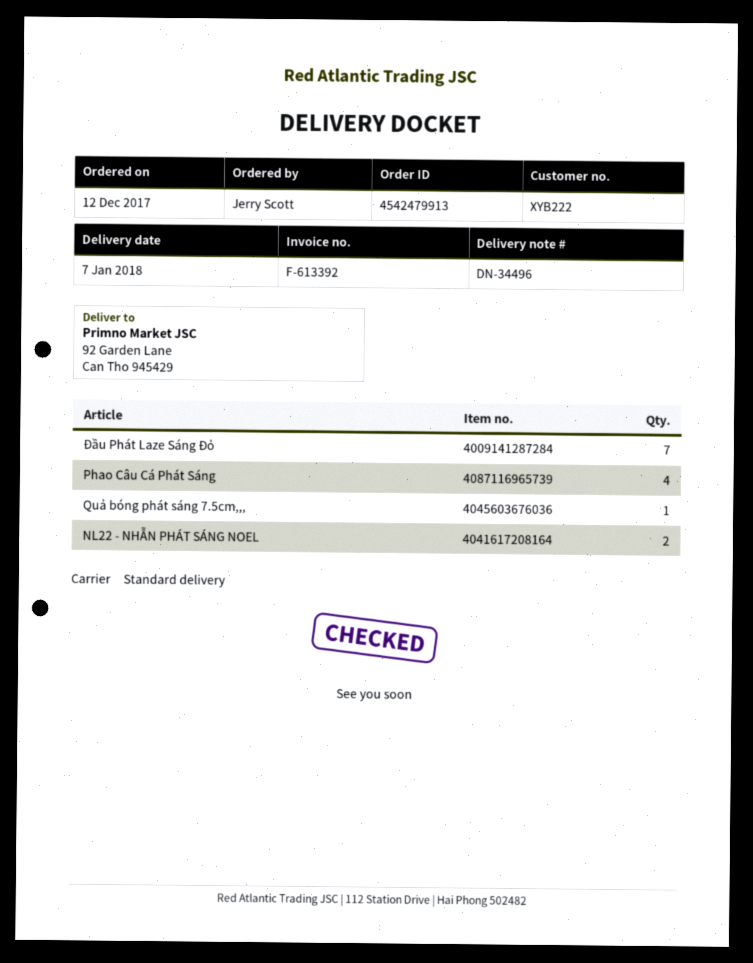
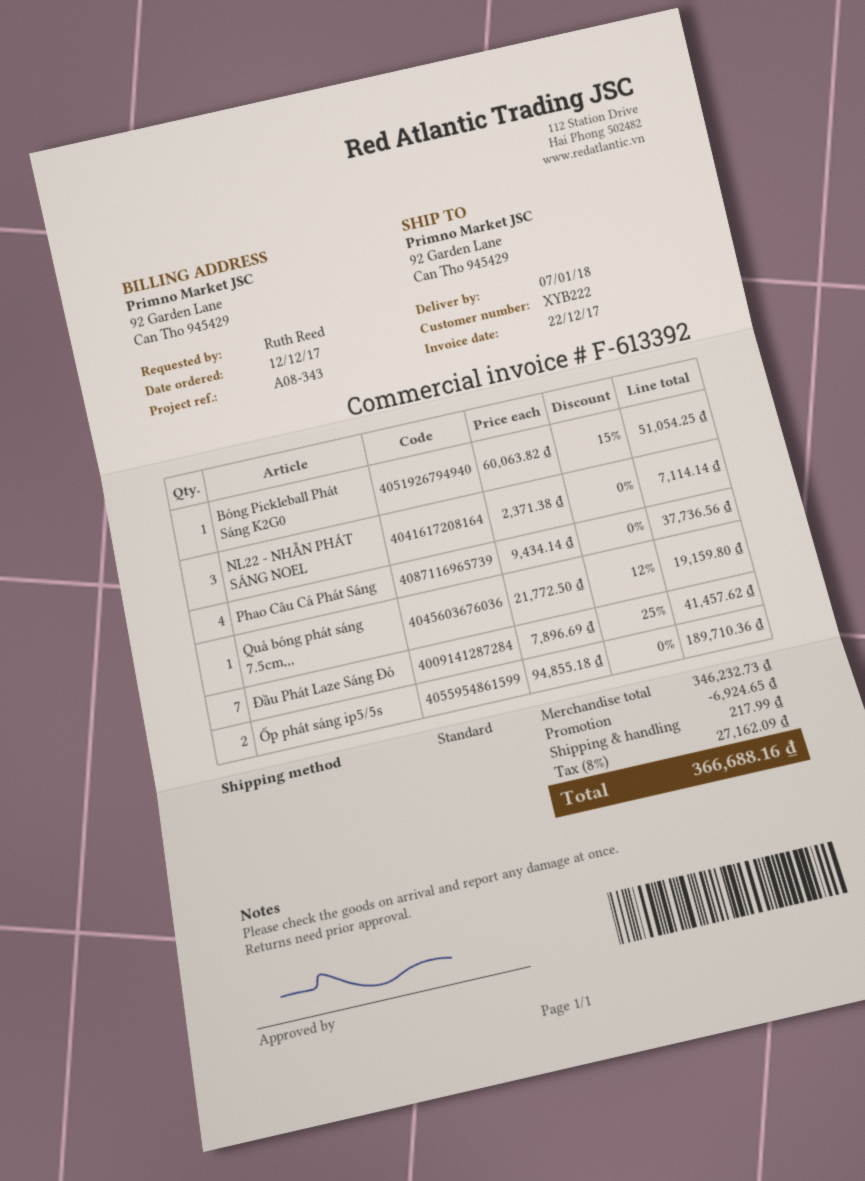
ordered by: Jerry Scott -> Ruth Reed
NL22 - NHẪN PHÁT SÁNG NOEL: 2 -> 3
Bóng Pickleball Phát Sáng K2G0: none -> 1
Ốp phát sáng ip5/5s: none -> 2

